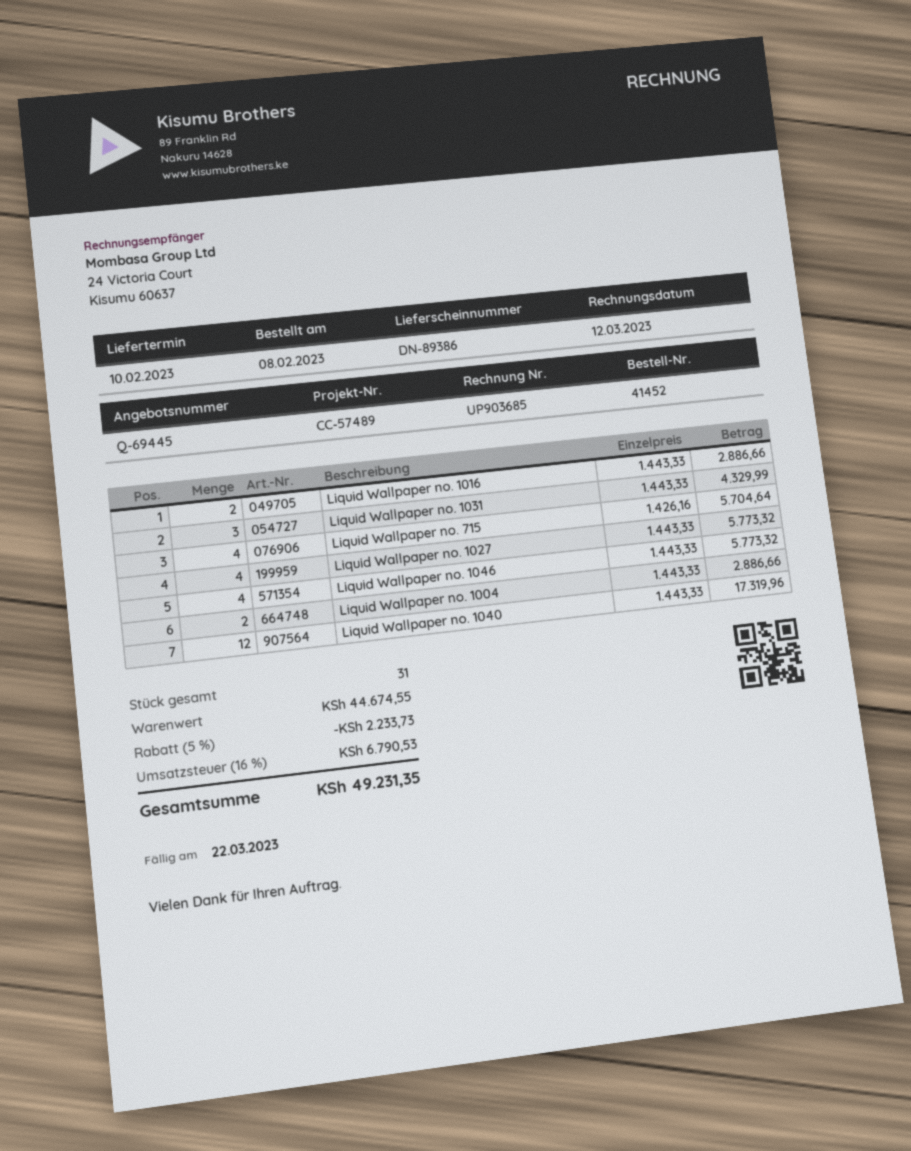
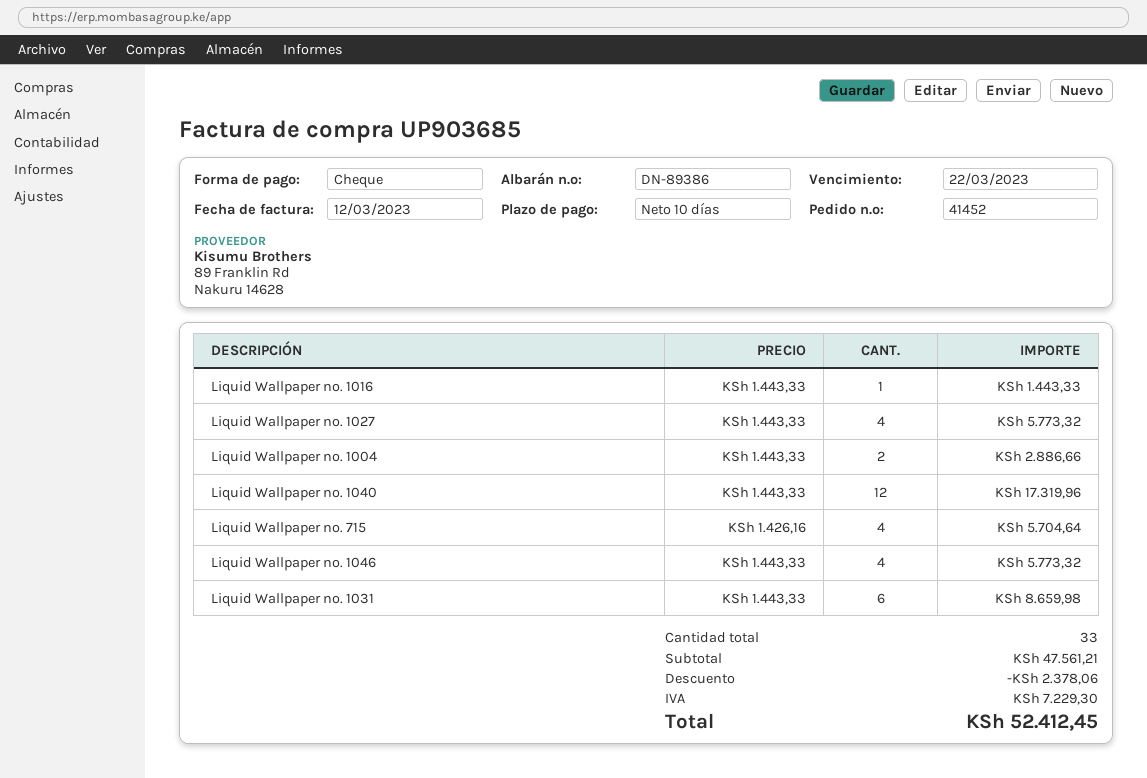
Liquid Wallpaper no. 1016: 2 x 1443.33 = 2886.66 -> 1 x 1443.33 = 1443.33
Liquid Wallpaper no. 1031: 3 x 1443.33 = 4329.99 -> 6 x 1443.33 = 8659.98
total quantity: 31 -> 33
subtotal: 44674.55 -> 47561.21
discount: 2233.73 -> 2378.06
tax: 6790.53 -> 7229.30
total: 49231.35 -> 52412.45

